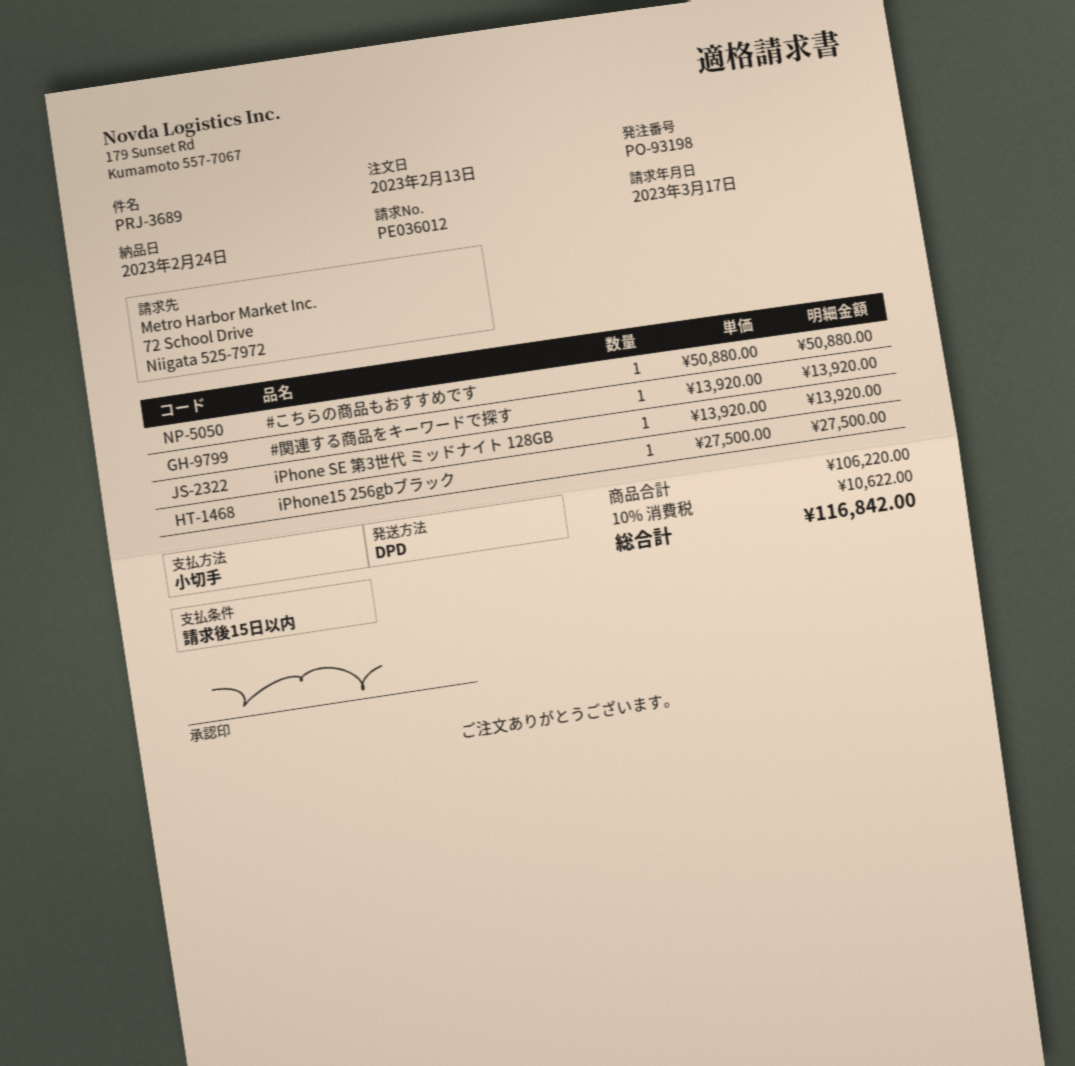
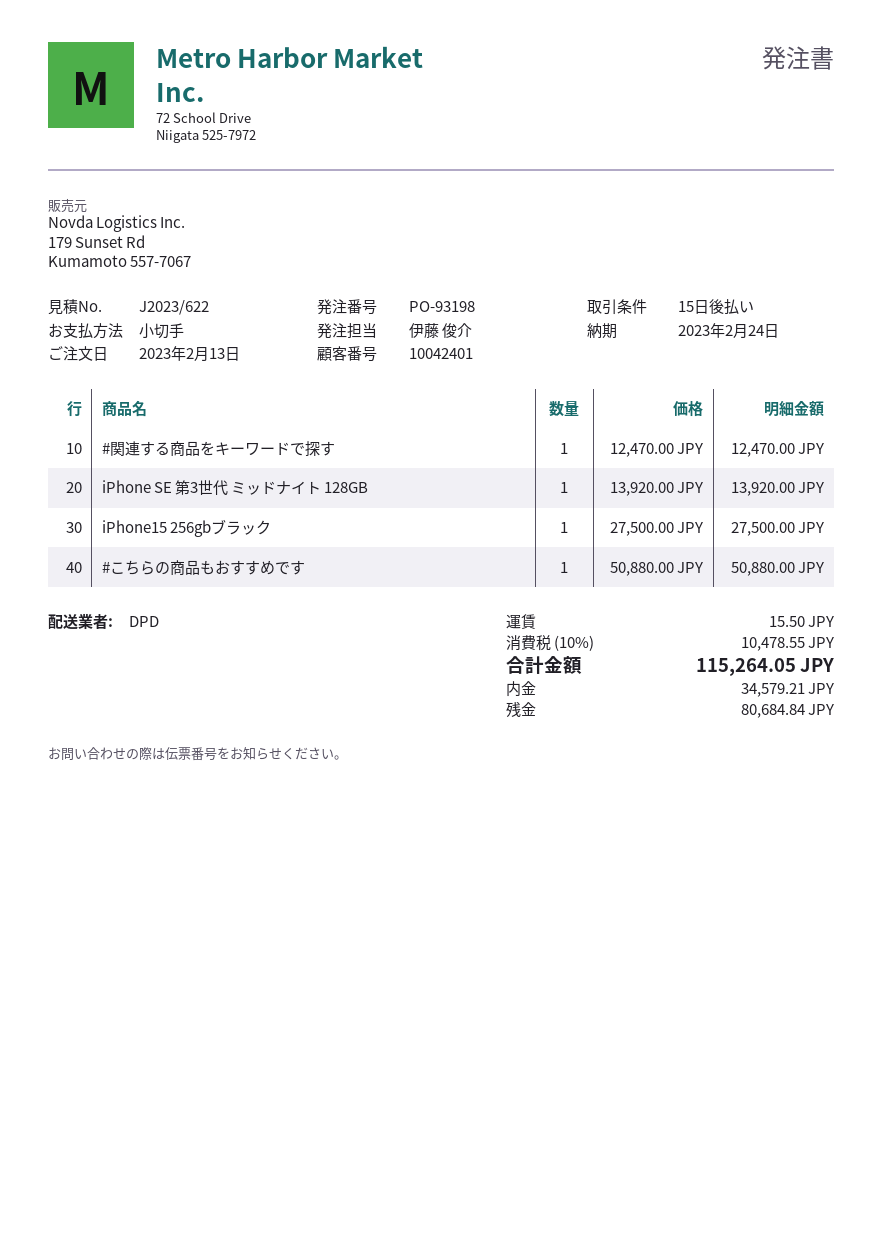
#関連する商品をキーワードで探す: 1 x 13920.00 = 13920.00 -> 1 x 12470.00 = 12470.00
shipping: none -> 15.50
tax: 10% = 10622.00 -> 10% = 10478.55
total: 116842.00 -> 115264.05

